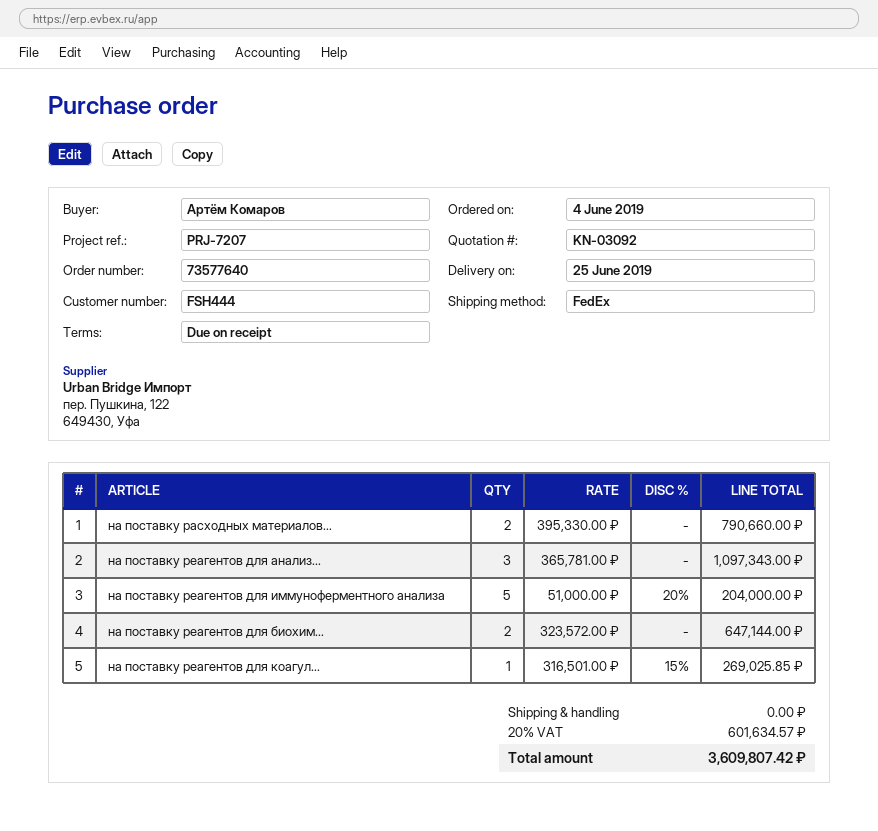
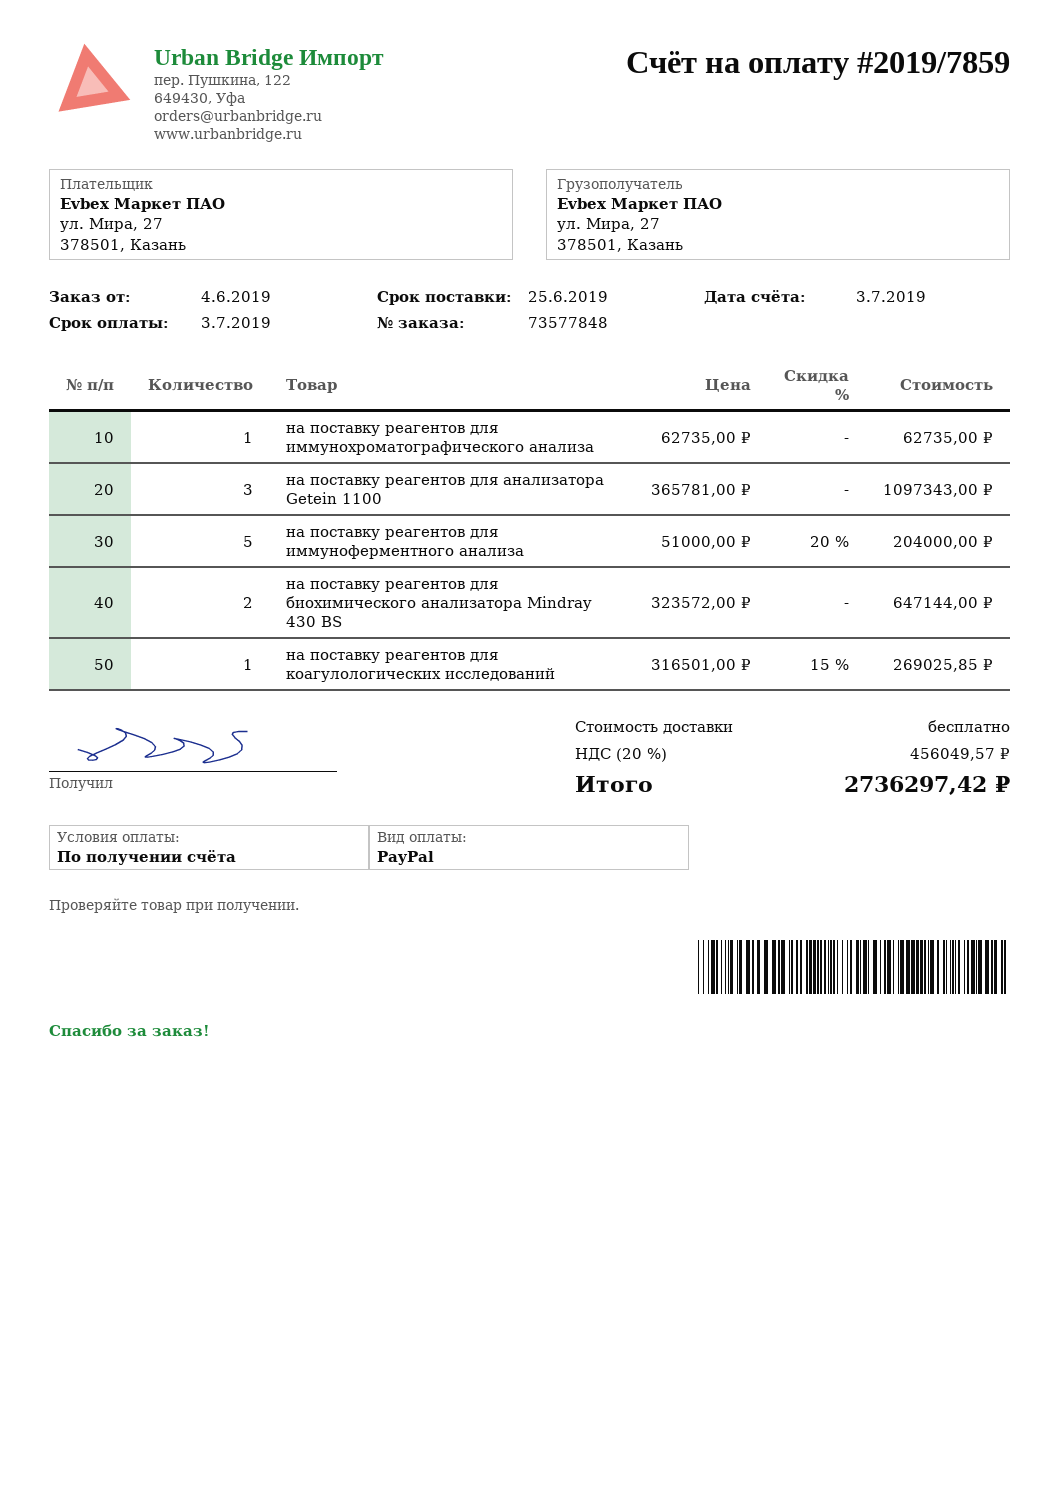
order number: 73577640 -> 73577848
на поставку расходных материалов...: 2 x 395330.00 = 790660.00 -> none
на поставку реагентов для иммунохроматографического анализа: none -> 1 x 62735.00 = 62735.00
tax: 20% = 601634.57 -> 20% = 456049.57
total: 3609807.42 -> 2736297.42

